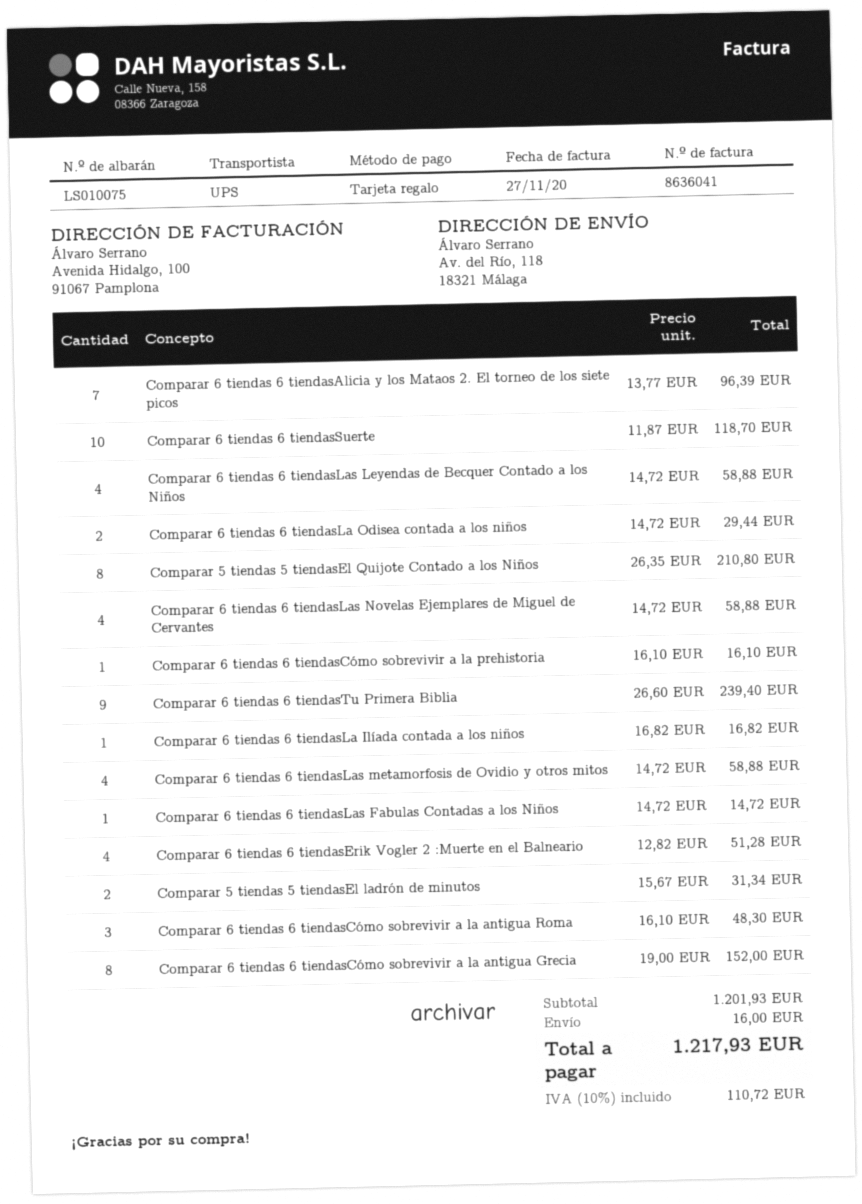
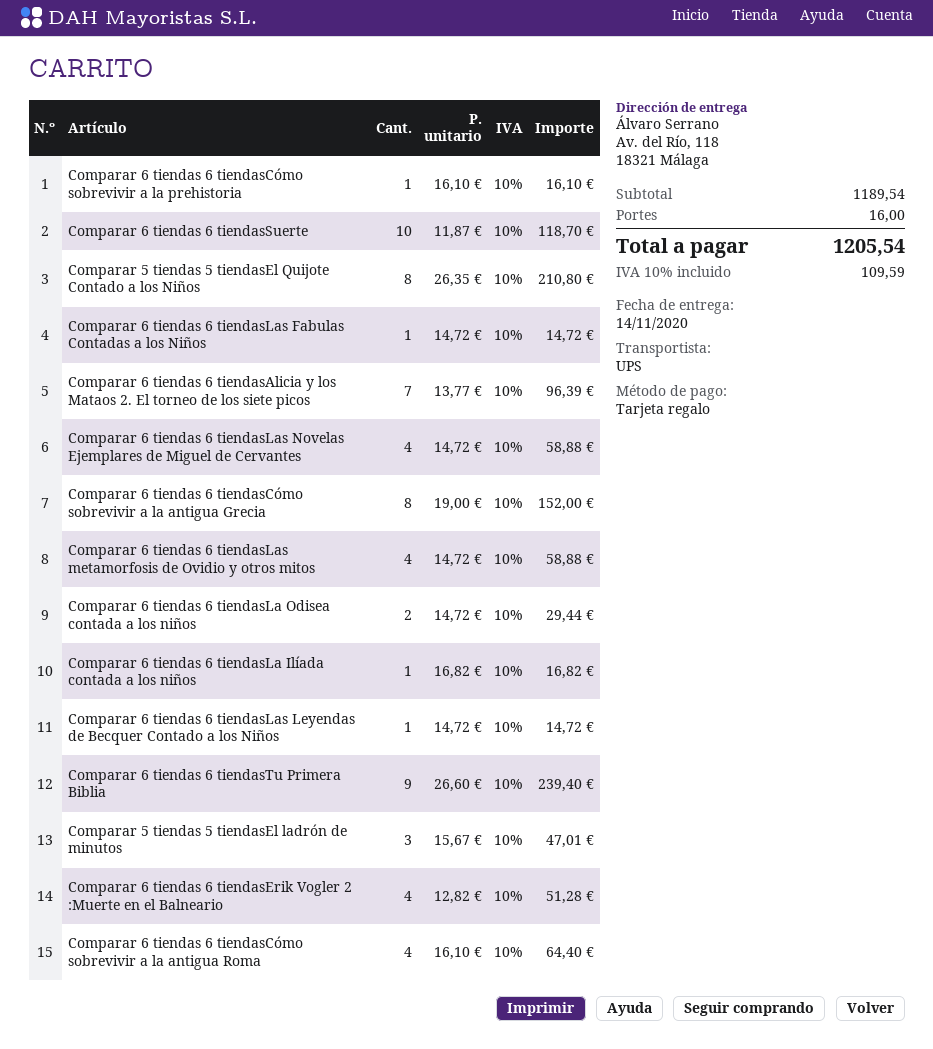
Comparar 6 tiendas 6 tiendasLas Leyendas de Becquer Contado a los Niños: 4 x 14.72 = 58.88 -> 1 x 14.72 = 14.72
Comparar 5 tiendas 5 tiendasEl ladrón de minutos: 2 x 15.67 = 31.34 -> 3 x 15.67 = 47.01
Comparar 6 tiendas 6 tiendasCómo sobrevivir a la antigua Roma: 3 x 16.10 = 48.30 -> 4 x 16.10 = 64.40
subtotal: 1201.93 -> 1189.54
tax: 10% = 110.72 -> 10% = 109.59
total: 1217.93 -> 1205.54

